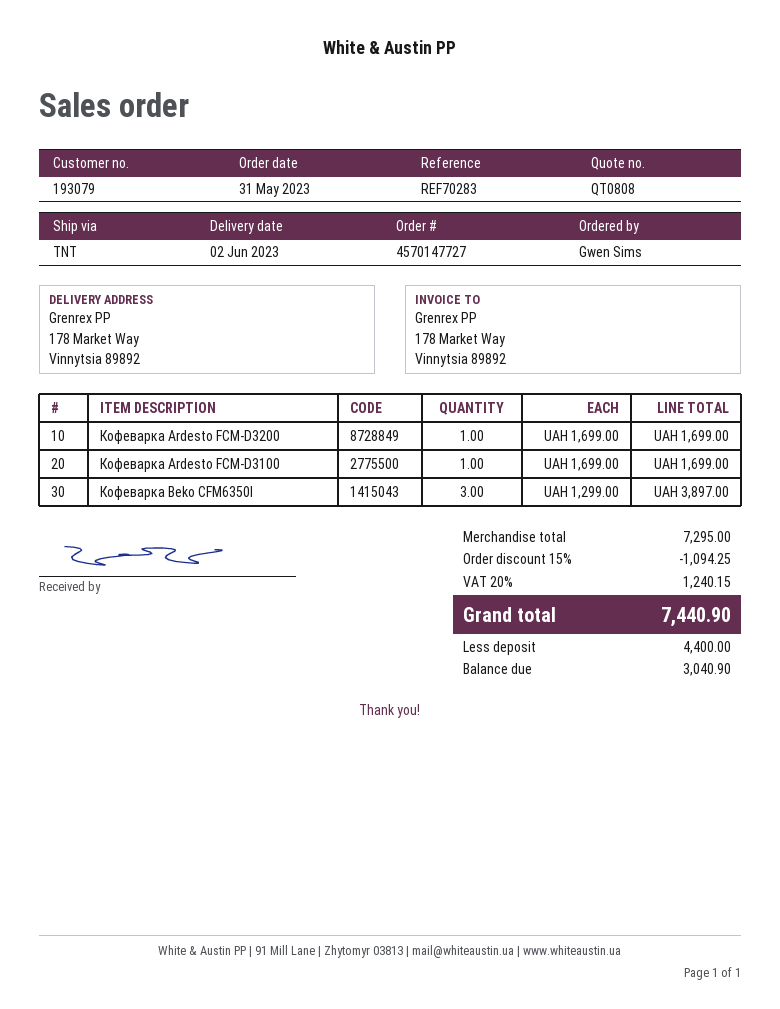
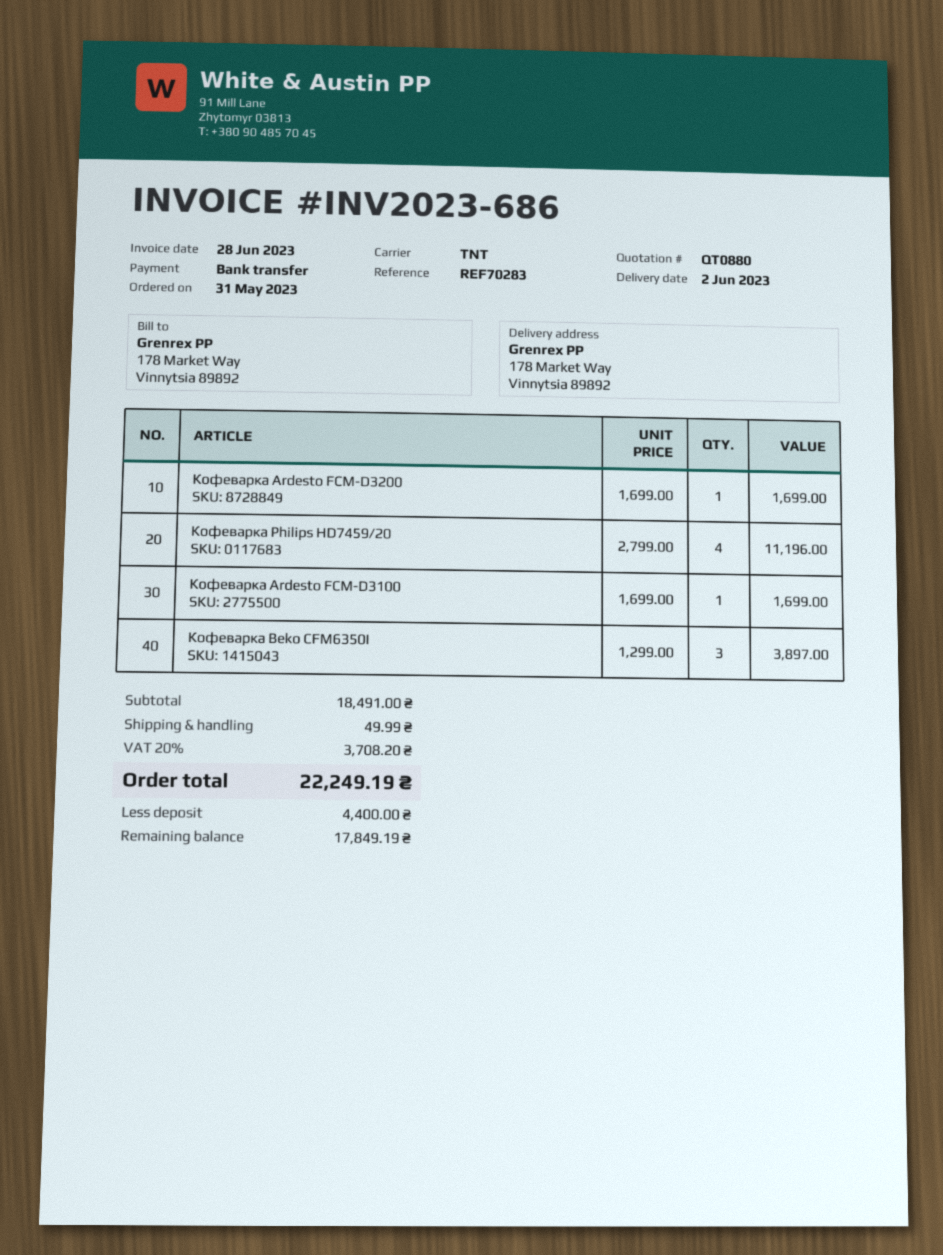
quote number: QT0808 -> QT0880
Кофеварка Philips HD7459/20: none -> 4 x 2799.00 = 11196.00
subtotal: 7295.00 -> 18491.00
discount: 15% = 1094.25 -> none
shipping: none -> 49.99
tax: 20% = 1240.15 -> 20% = 3708.20
total: 7440.90 -> 22249.19
balance: 3040.90 -> 17849.19

